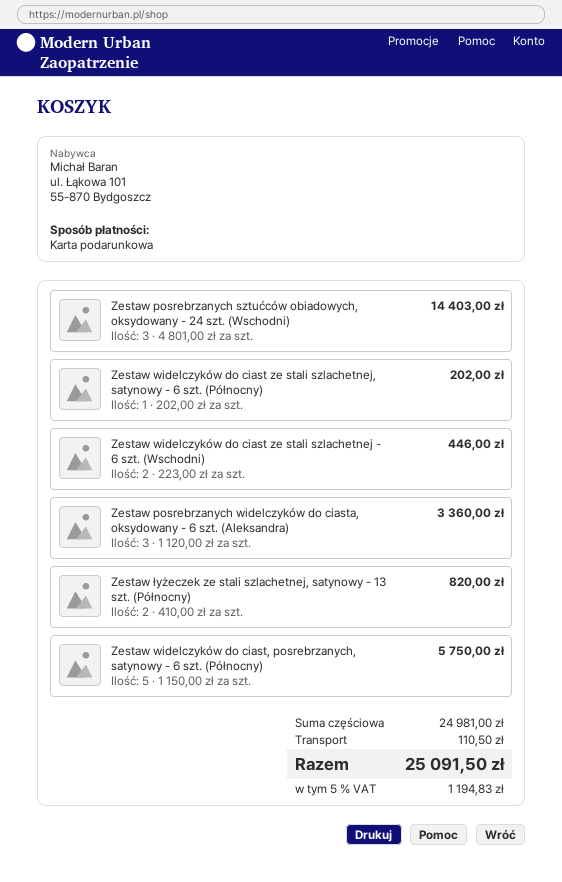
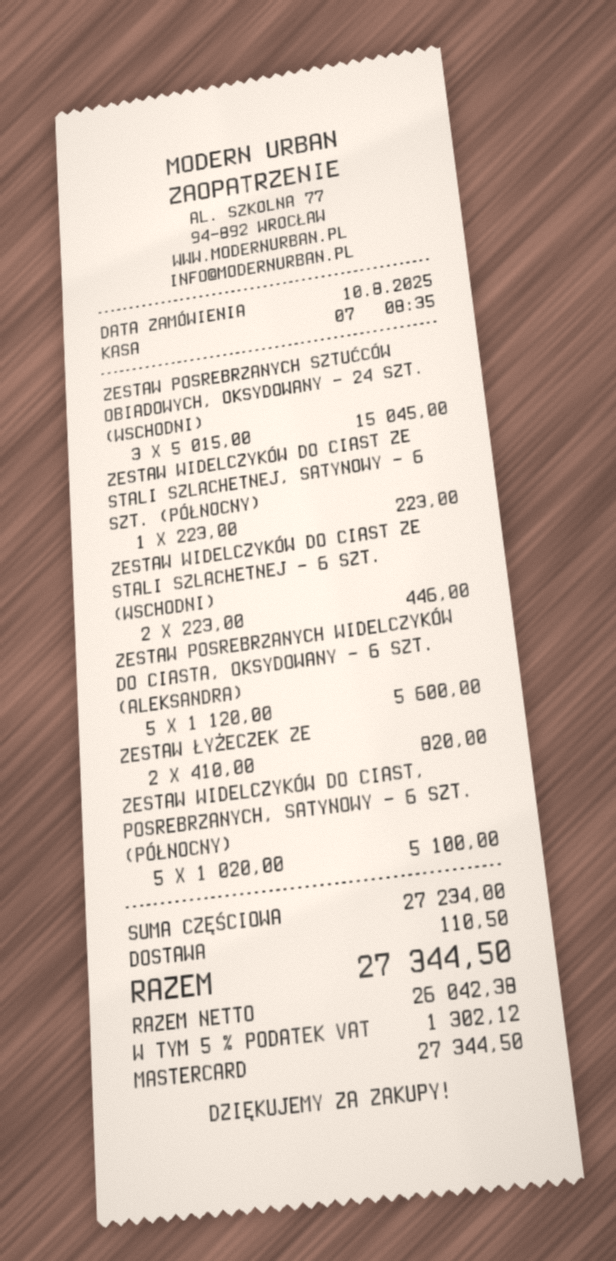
payment method: gift card -> Mastercard
Zestaw posrebrzanych sztućców obiadowych, oksydowany - 24 szt. (Wschodni): 3 x 4801.00 = 14403.00 -> 3 x 5015.00 = 15045.00
Zestaw widelczyków do ciast ze stali szlachetnej, satynowy - 6 szt. (Północny): 1 x 202.00 = 202.00 -> 1 x 223.00 = 223.00
Zestaw posrebrzanych widelczyków do ciasta, oksydowany - 6 szt. (Aleksandra): 3 x 1120.00 = 3360.00 -> 5 x 1120.00 = 5600.00
Zestaw widelczyków do ciast, posrebrzanych, satynowy - 6 szt. (Północny): 5 x 1150.00 = 5750.00 -> 5 x 1020.00 = 5100.00
subtotal: 24981.00 -> 27234.00
tax: 5% = 1194.83 -> 5% = 1302.12
total: 25091.50 -> 27344.50

